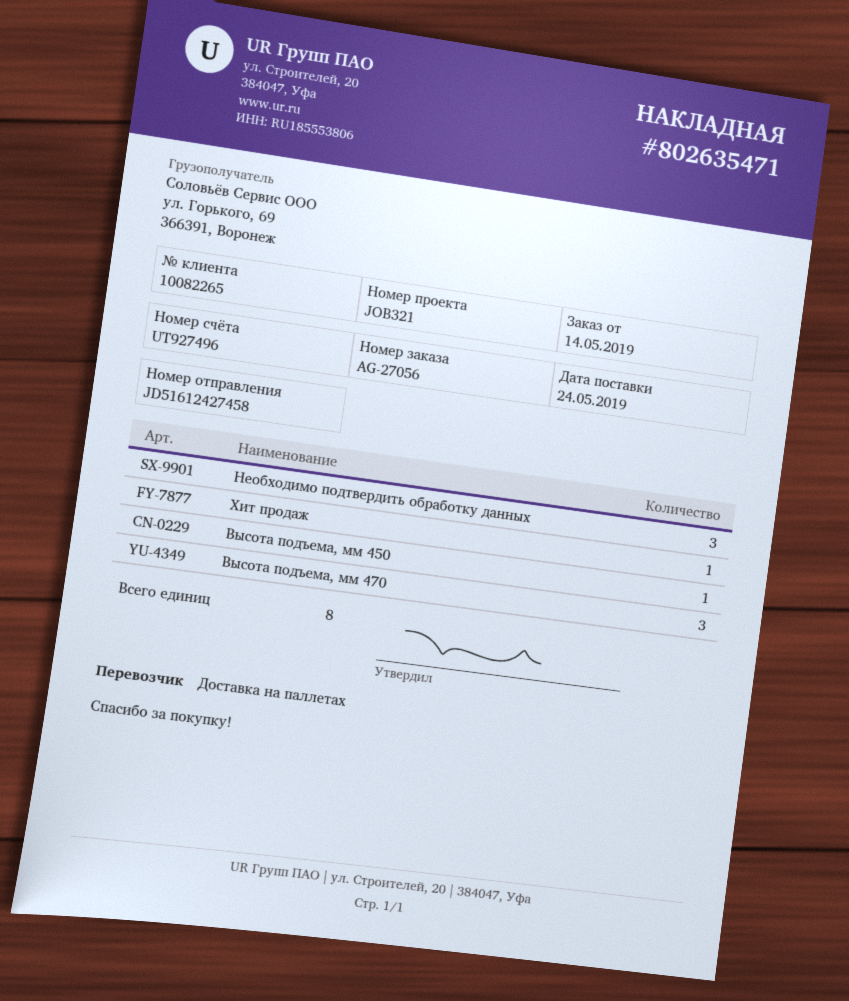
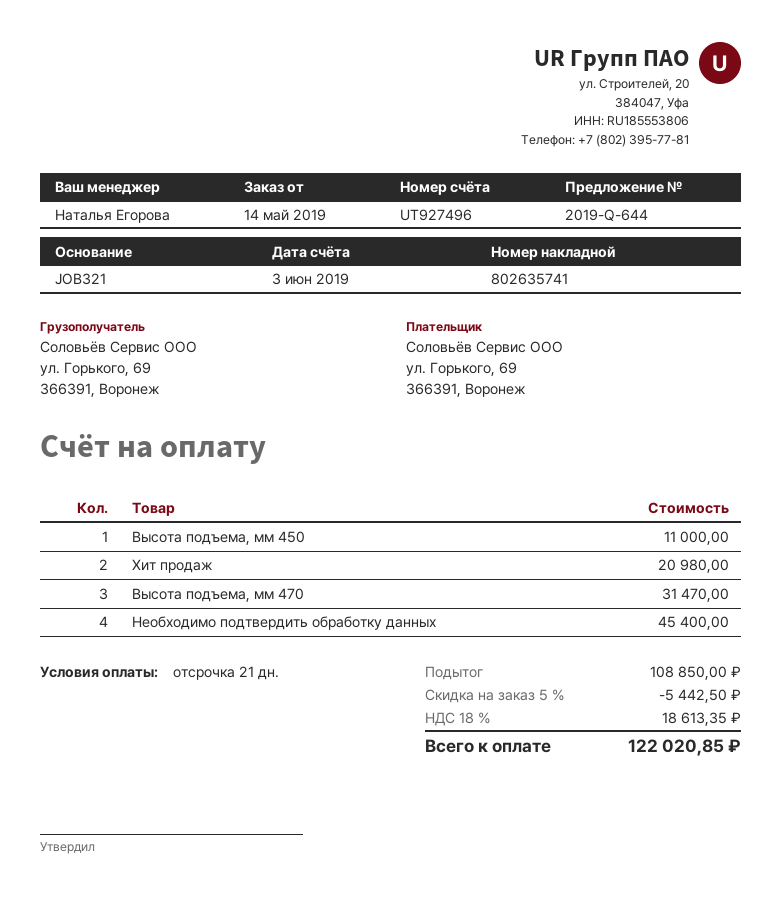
delivery note number: 802635471 -> 802635741
Необходимо подтвердить обработку данных: 3 -> 4
Хит продаж: 1 -> 2

